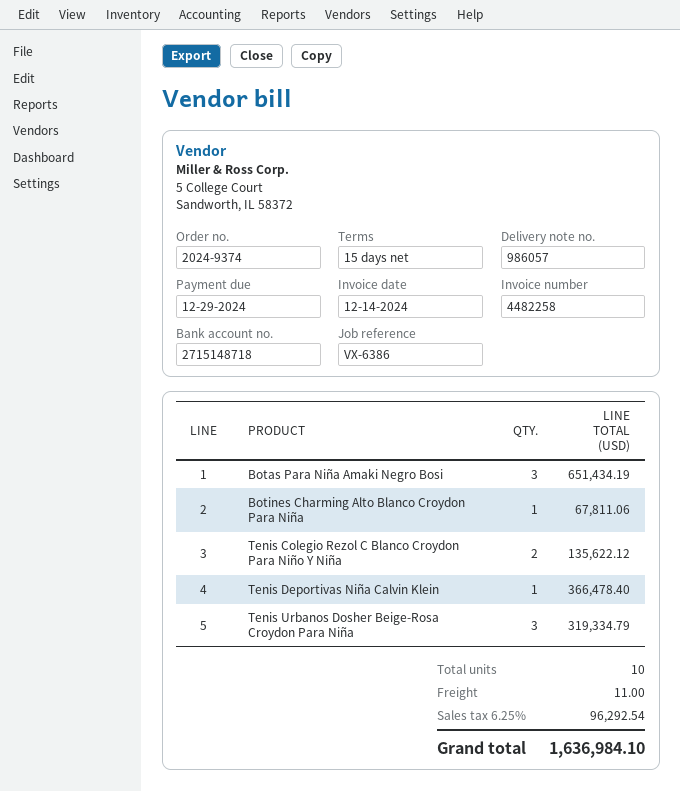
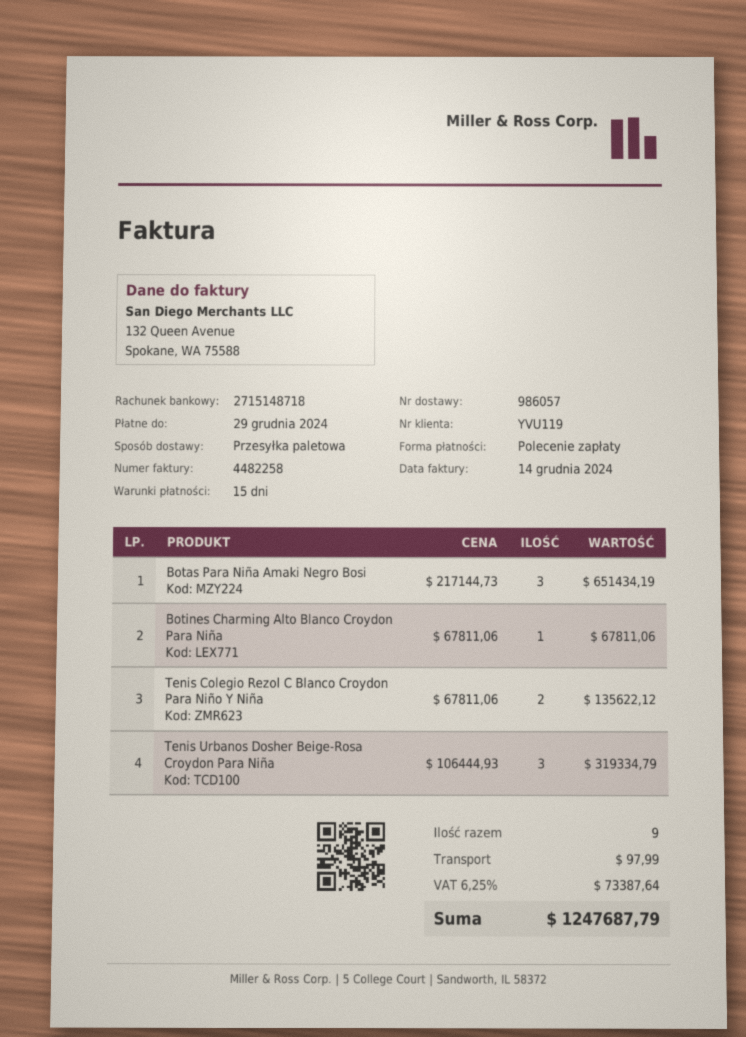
Tenis Deportivas Niña Calvin Klein: 1 for 366478.40 -> none
total quantity: 10 -> 9
shipping: 11.00 -> 97.99
tax: 6.25% = 96292.54 -> 6.25% = 73387.64
total: 1636984.10 -> 1247687.79

